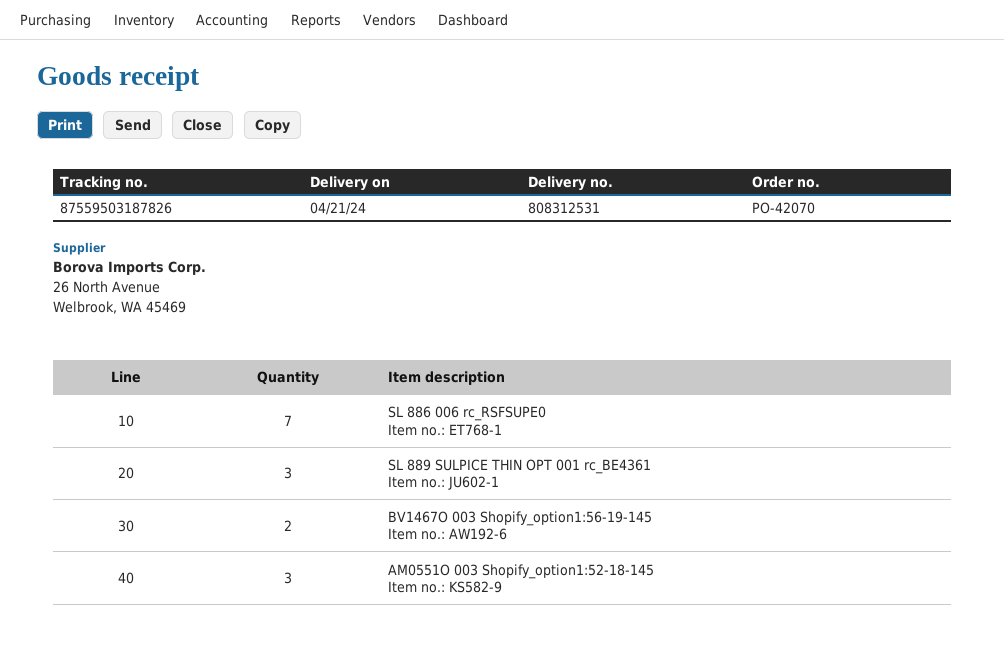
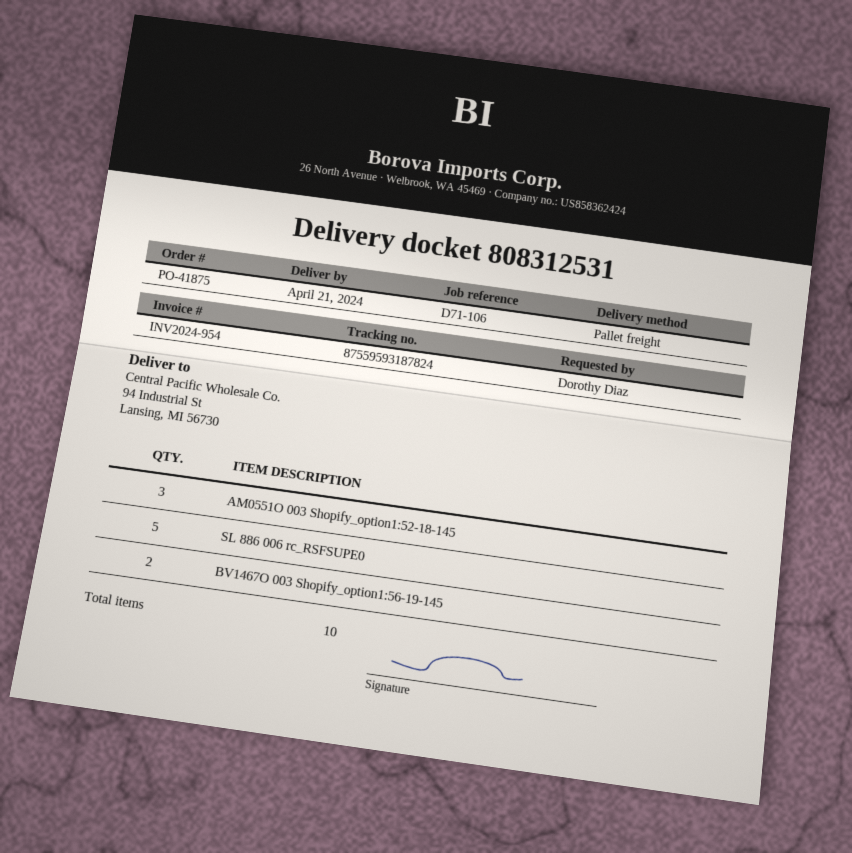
order number: PO-42070 -> PO-41875
tracking number: 87559503187826 -> 87559593187824
SL 886 006 rc_RSFSUPE0: 7 -> 5
SL 889 SULPICE THIN OPT 001 rc_BE4361: 3 -> none

